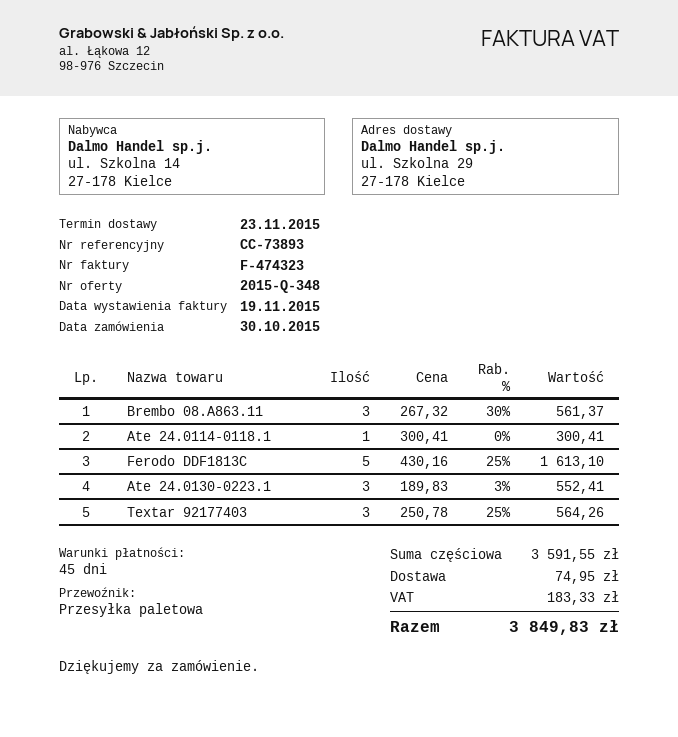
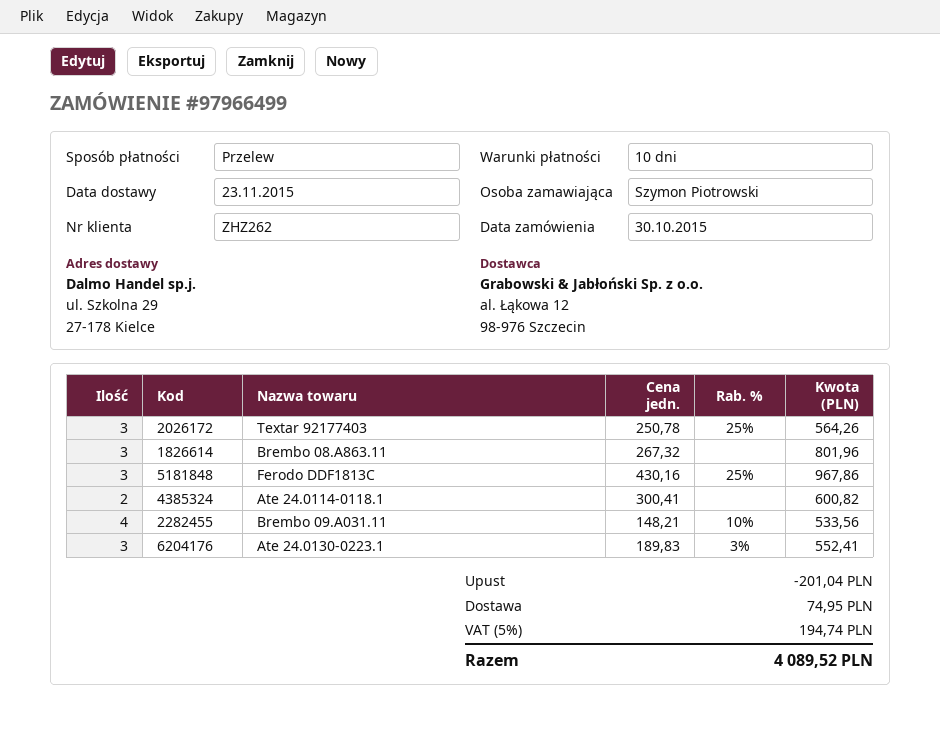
payment terms: 45 days -> 10 days
Brembo 08.A863.11: 3 x 267.32 - 30% = 561.37 -> 3 x 267.32 = 801.96
Ate 24.0114-0118.1: 1 x 300.41 = 300.41 -> 2 x 300.41 = 600.82
Ferodo DDF1813C: 5 x 430.16 - 25% = 1613.10 -> 3 x 430.16 - 25% = 967.86
Brembo 09.A031.11: none -> 4 x 148.21 - 10% = 533.56
discount: none -> 201.04
tax: 183.33 -> 194.74
total: 3849.83 -> 4089.52

